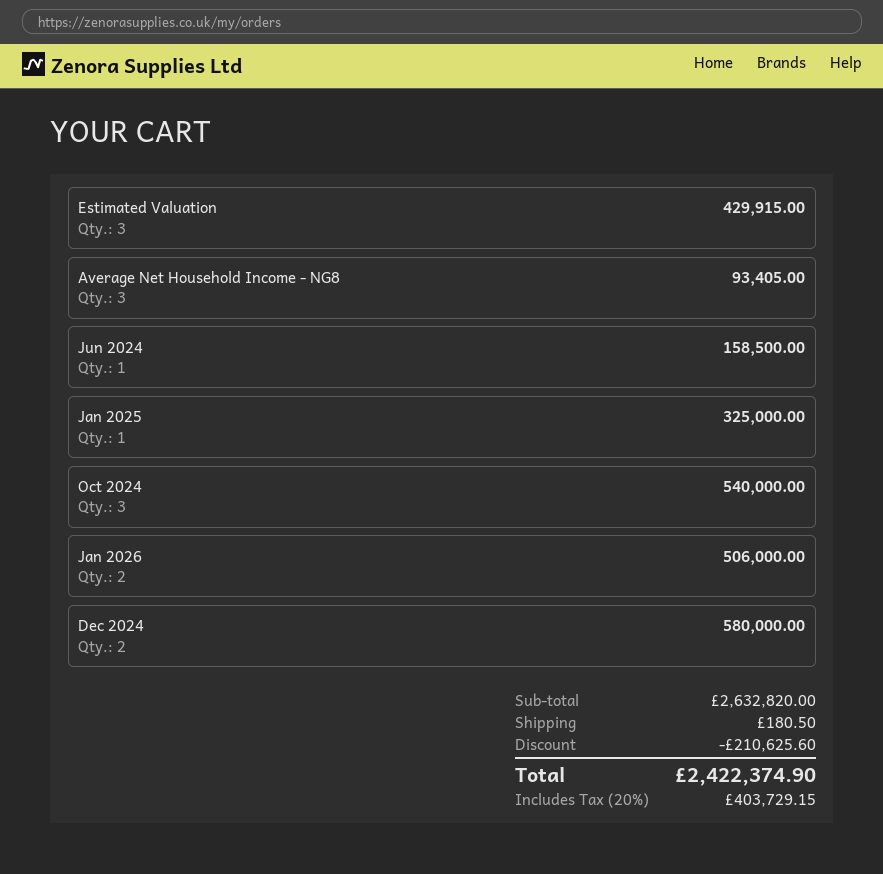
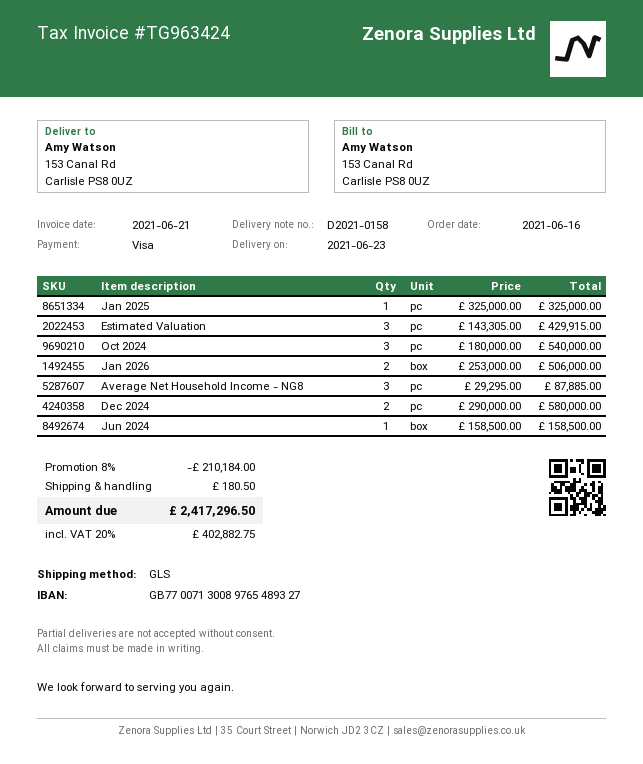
Average Net Household Income - NG8: 3 for 93405.00 -> 3 for 87885.00
discount: 210625.60 -> 210184.00
tax: 20% = 403729.15 -> 20% = 402882.75
total: 2422374.90 -> 2417296.50

